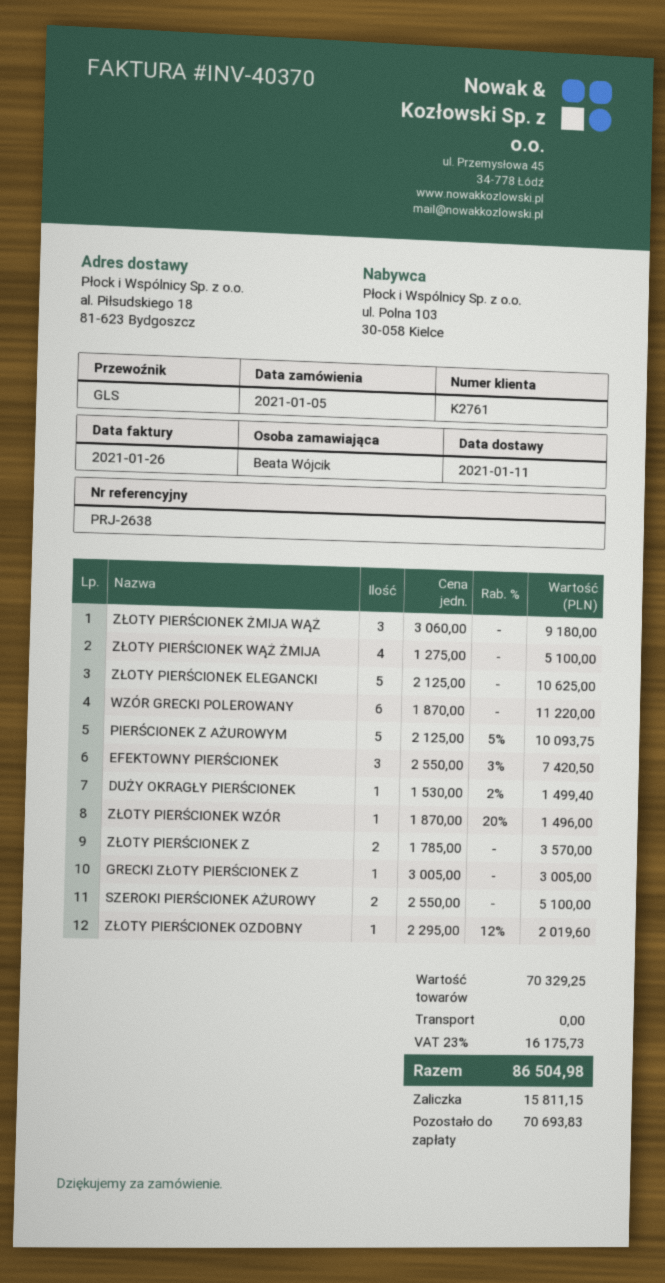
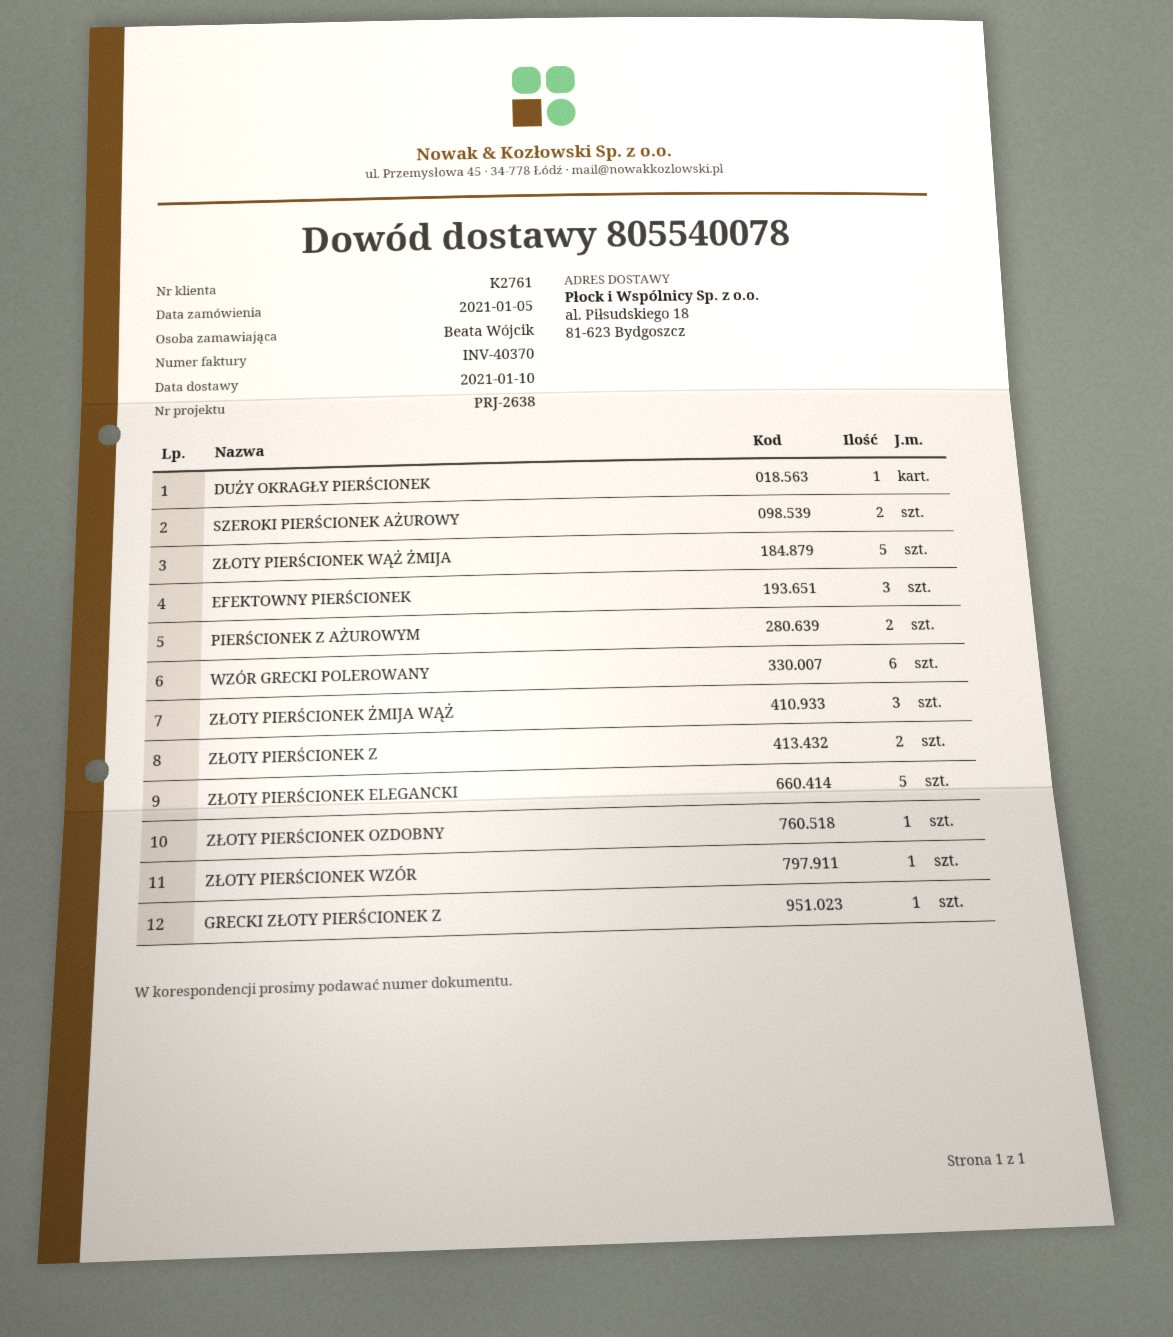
delivery date: 2021-01-11 -> 2021-01-10
ZŁOTY PIERŚCIONEK WĄŻ ŻMIJA: 4 -> 5
PIERŚCIONEK Z AŻUROWYM: 5 -> 2

